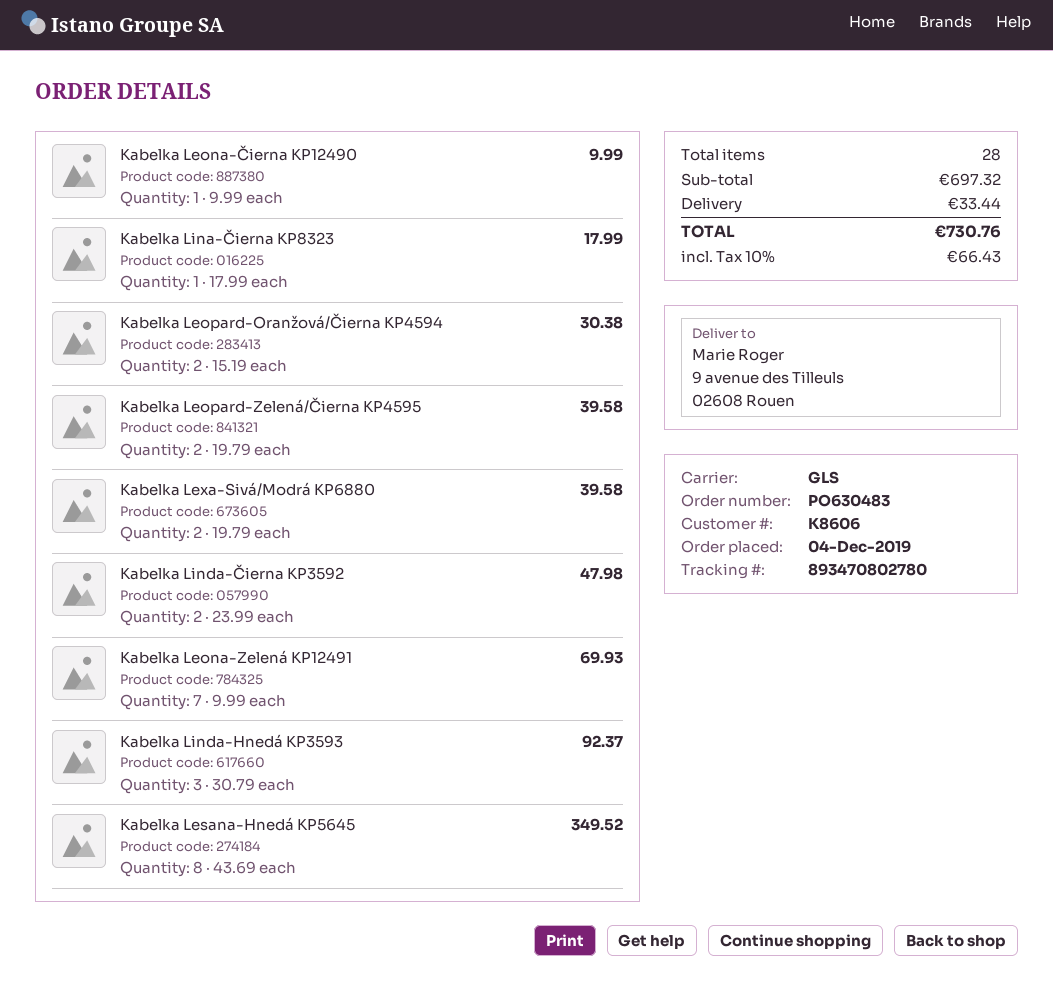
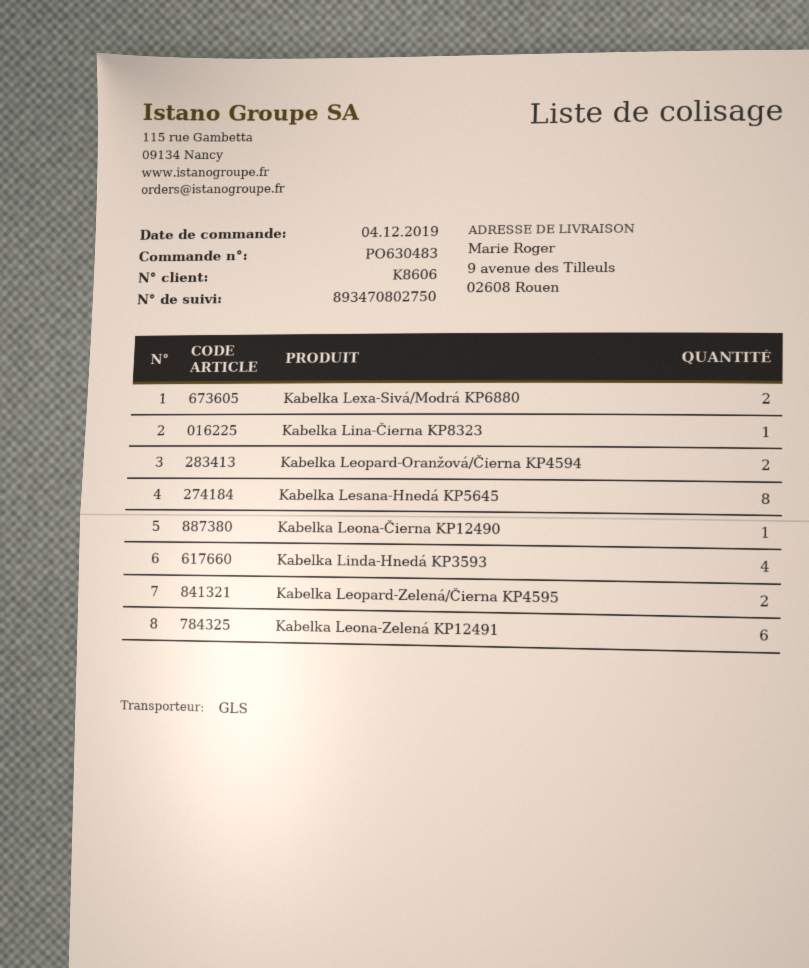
tracking number: 893470802780 -> 893470802750
Kabelka Linda-Čierna KP3592: 2 -> none
Kabelka Leona-Zelená KP12491: 7 -> 6
Kabelka Linda-Hnedá KP3593: 3 -> 4

